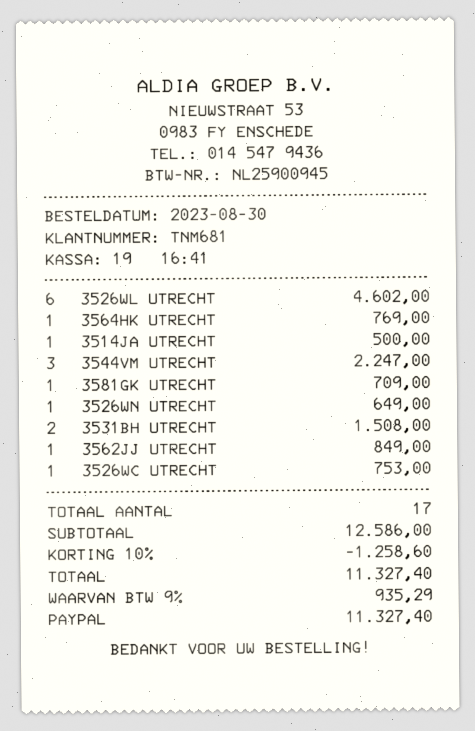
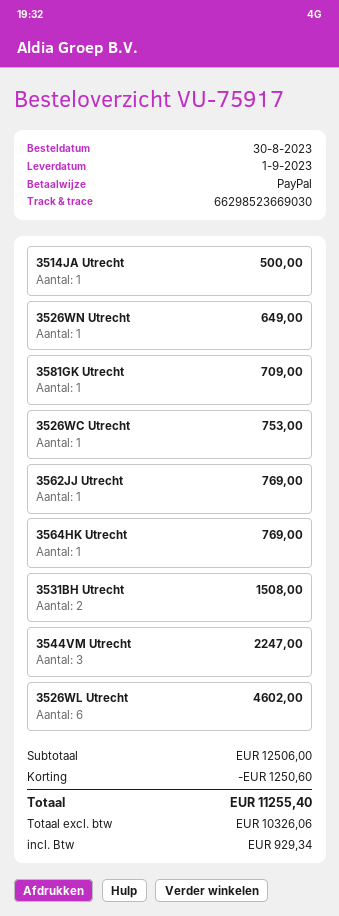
3562JJ UTRECHT: 1 for 849.00 -> 1 for 769.00
subtotal: 12586.00 -> 12506.00
discount: 1258.60 -> 1250.60
tax: 935.29 -> 929.34
total: 11327.40 -> 11255.40

